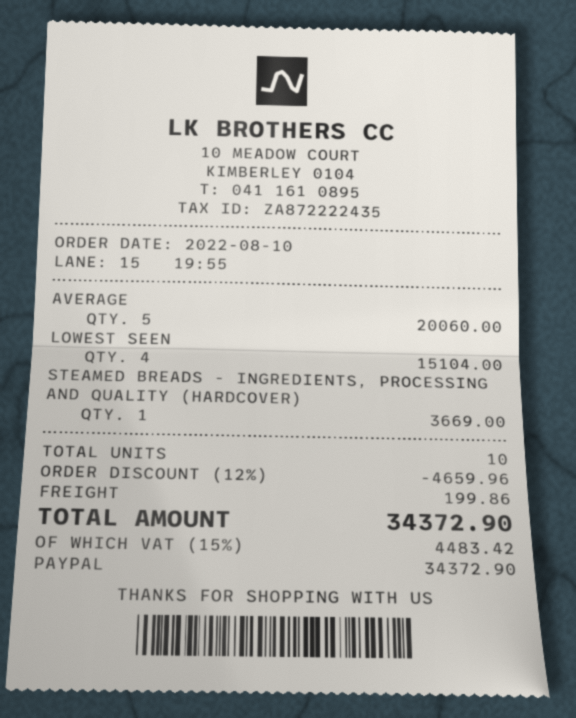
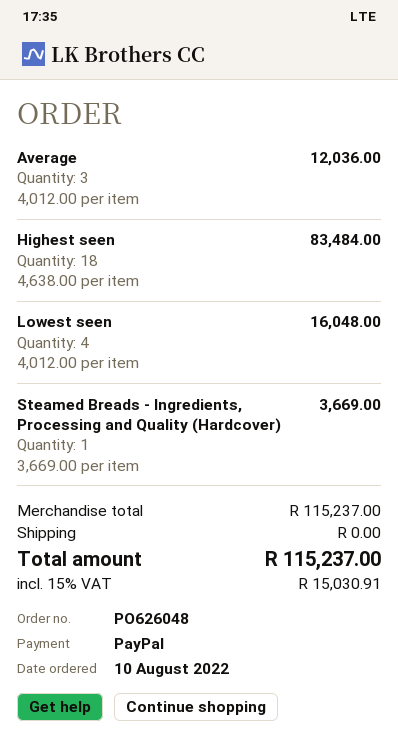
AVERAGE: 5 for 20060.00 -> 3 for 12036.00
LOWEST SEEN: 4 for 15104.00 -> 4 for 16048.00
Highest seen: none -> 18 for 83484.00
discount: 12% = 4659.96 -> none
shipping: 199.86 -> 0.00
tax: 15% = 4483.42 -> 15% = 15030.91
total: 34372.90 -> 115237.00

